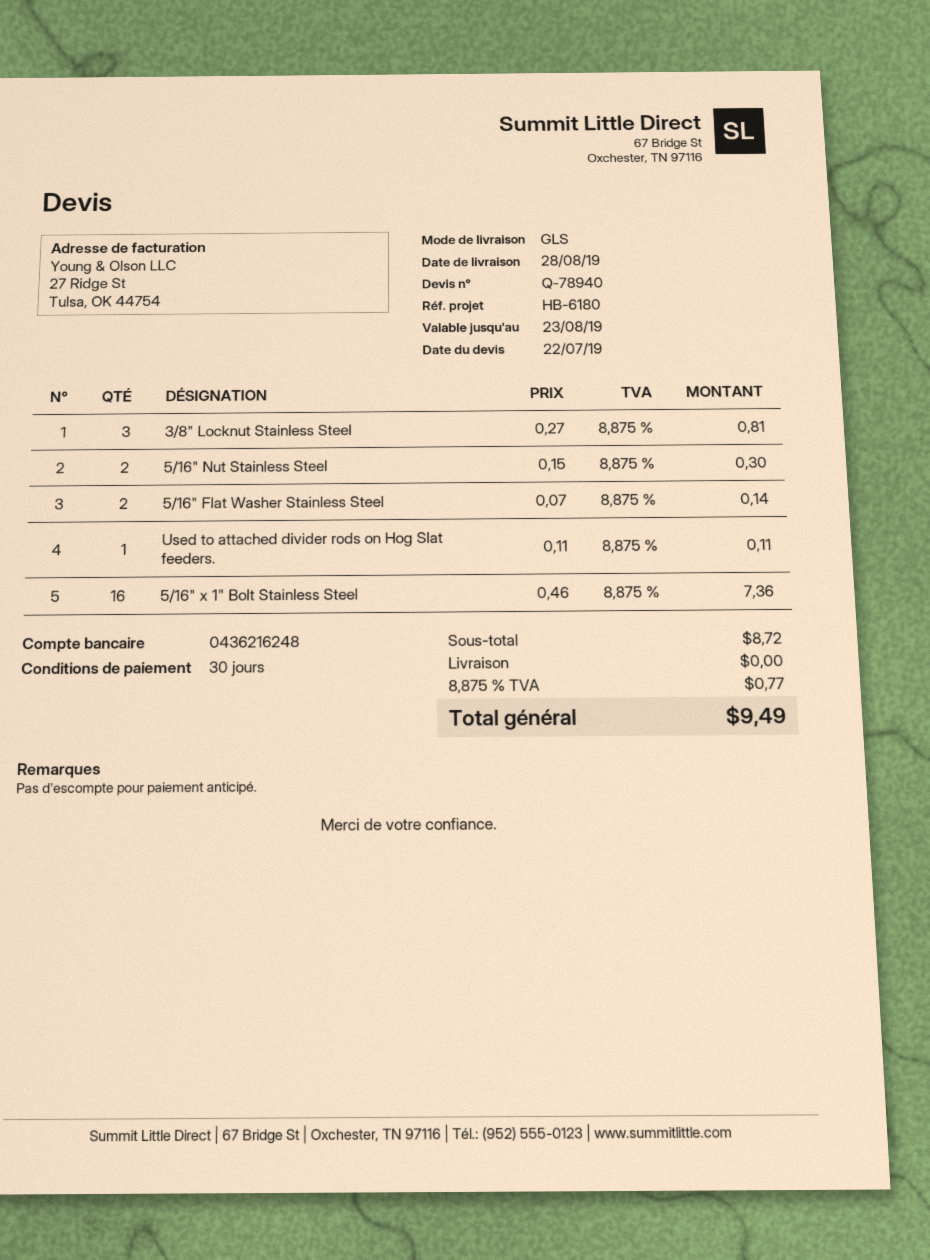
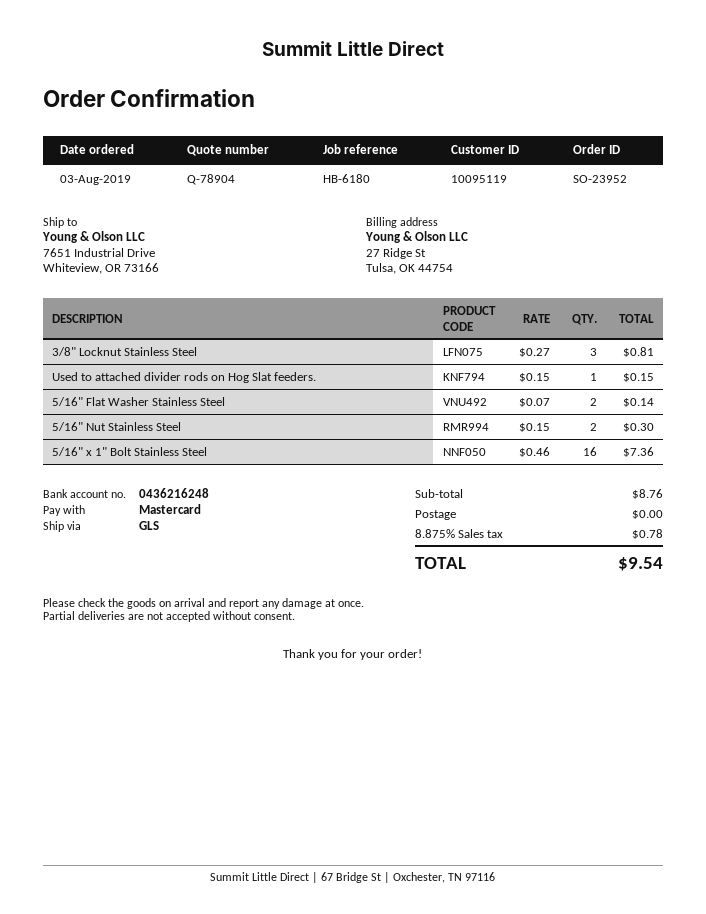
quote number: Q-78940 -> Q-78904
Used to attached divider rods on Hog Slat feeders.: 1 x 0.11 = 0.11 -> 1 x 0.15 = 0.15
subtotal: 8.72 -> 8.76
tax: 8.875% = 0.77 -> 8.875% = 0.78
total: 9.49 -> 9.54

